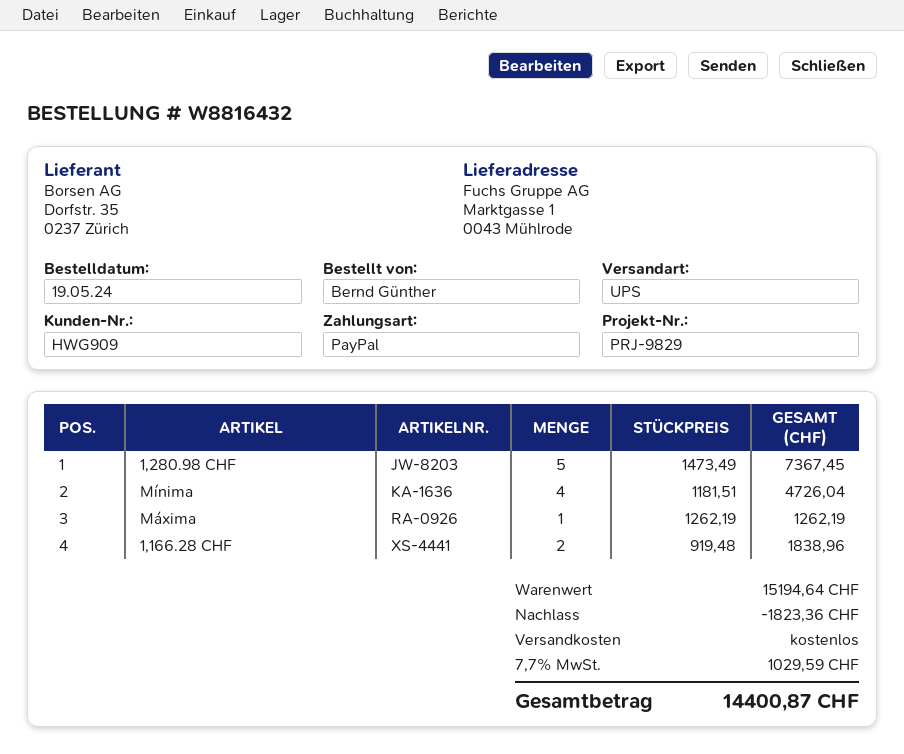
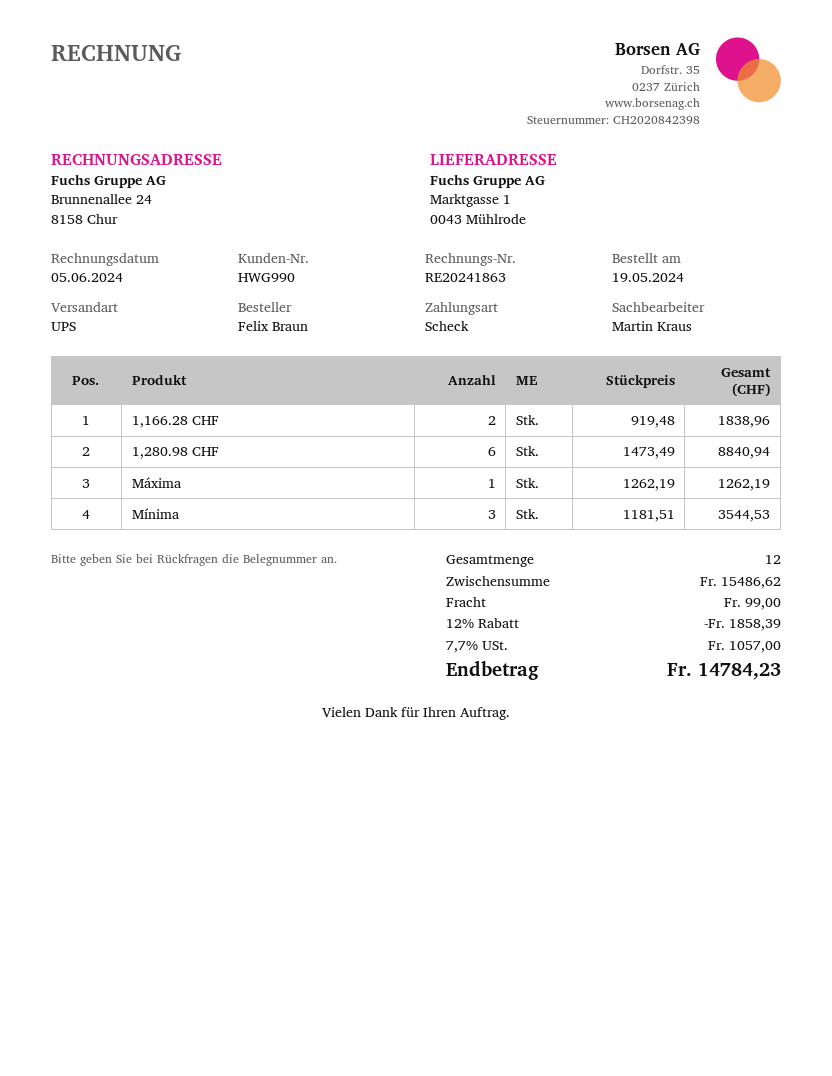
customer number: HWG909 -> HWG990
ordered by: Bernd Günther -> Felix Braun
payment method: PayPal -> cheque
1,280.98 CHF: 5 x 1473.49 = 7367.45 -> 6 x 1473.49 = 8840.94
Mínima: 4 x 1181.51 = 4726.04 -> 3 x 1181.51 = 3544.53
subtotal: 15194.64 -> 15486.62
discount: 1823.36 -> 1858.39
shipping: 0.00 -> 99.00
tax: 7.7% = 1029.59 -> 7.7% = 1057.00
total: 14400.87 -> 14784.23

